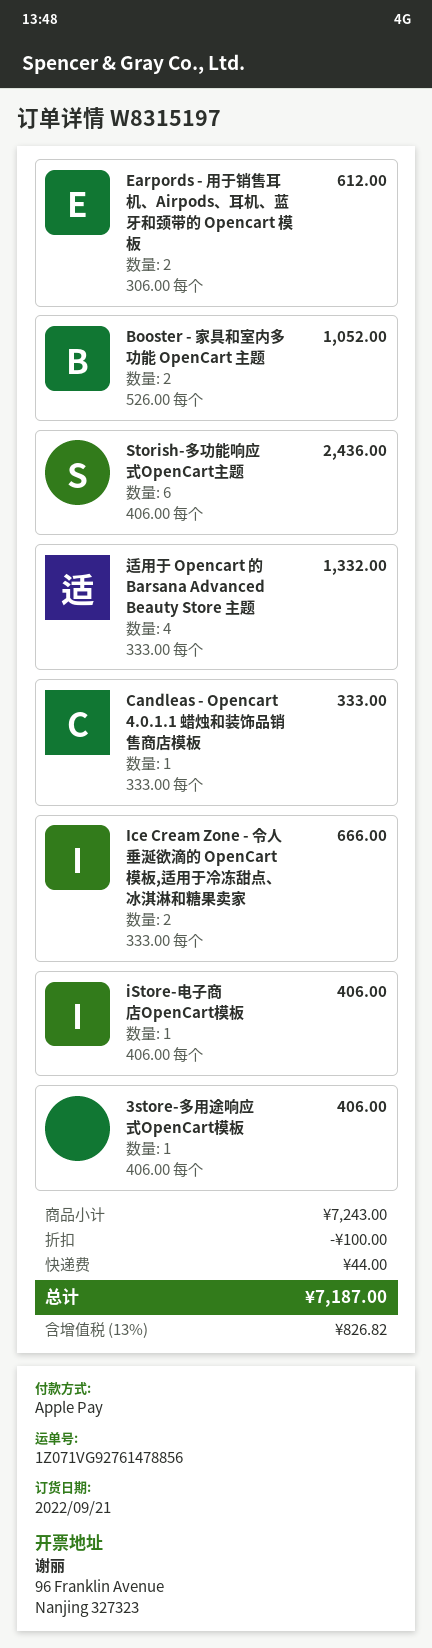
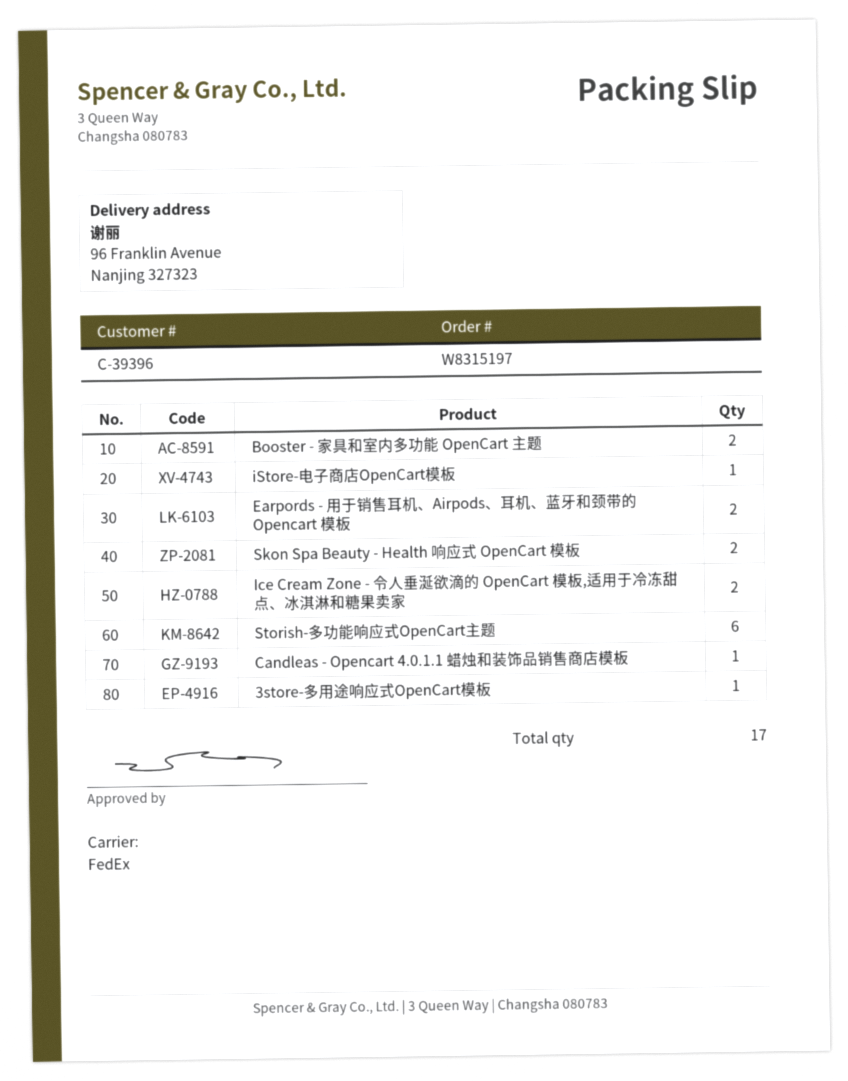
适用于 Opencart 的 Barsana Advanced Beauty Store 主题: 4 -> none
Skon Spa Beauty - Health 响应式 OpenCart 模板: none -> 2

